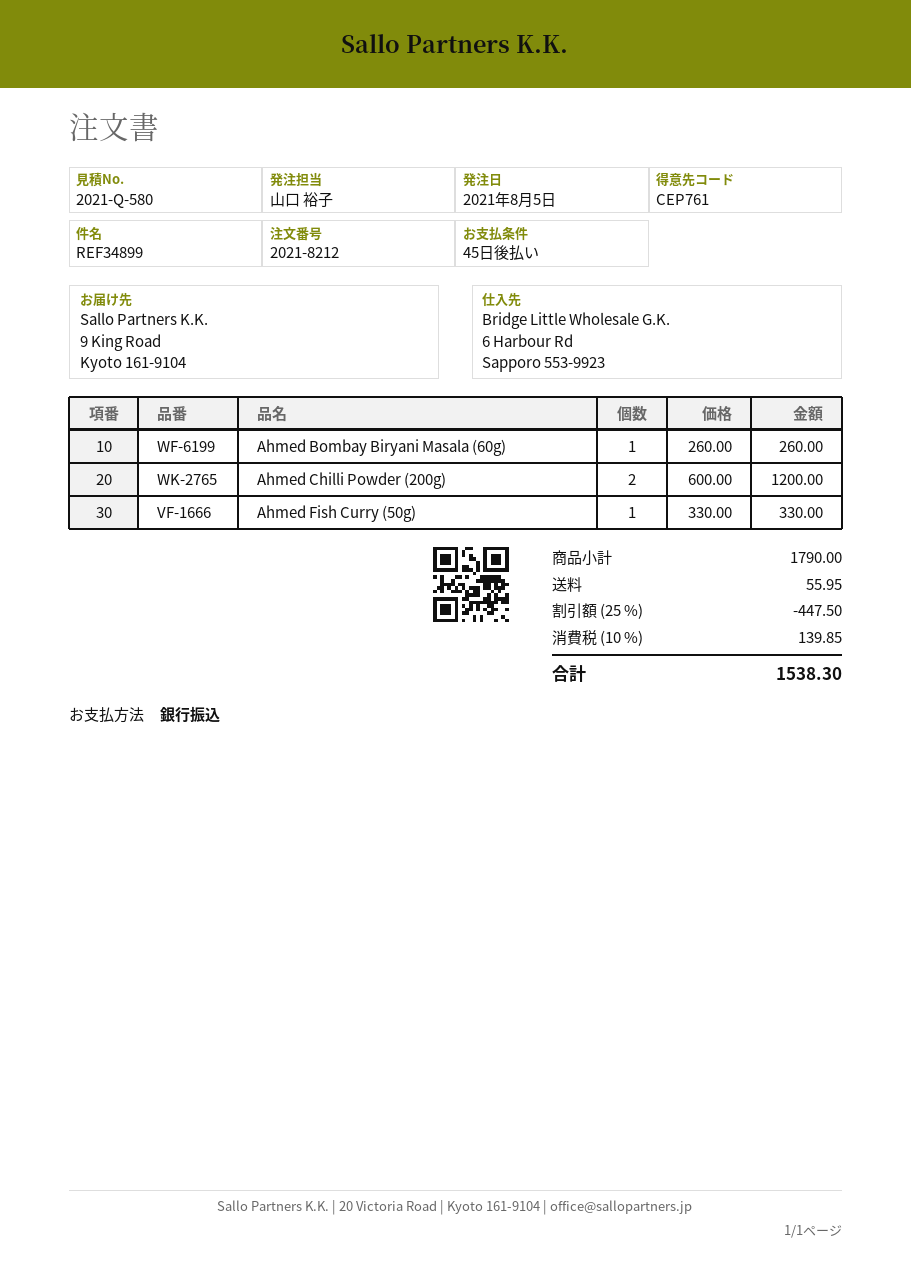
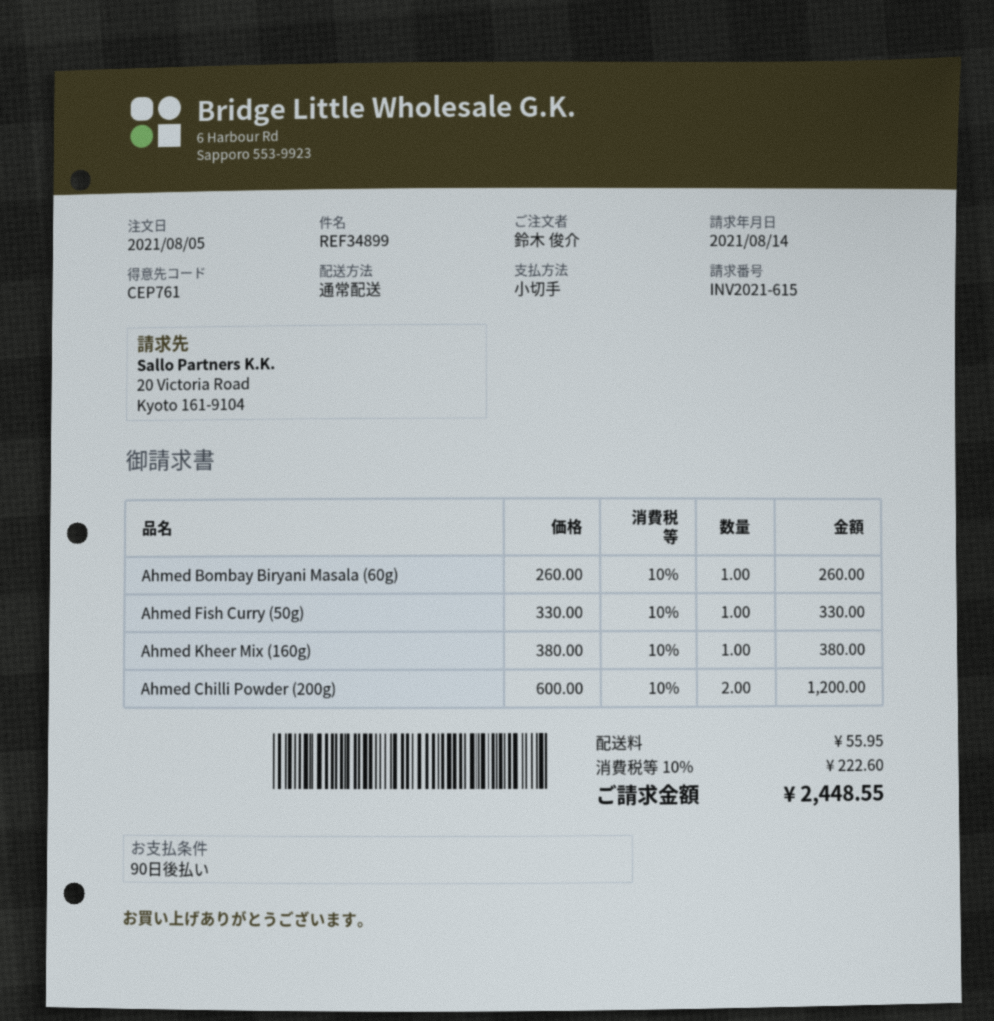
payment terms: 45 days -> 90 days
ordered by: 山口 裕子 -> 鈴木 俊介
payment method: bank transfer -> cheque
Ahmed Kheer Mix (160g): none -> 1 x 380.00 = 380.00
discount: 25% = 447.50 -> none
tax: 10% = 139.85 -> 10% = 222.60
total: 1538.30 -> 2448.55

